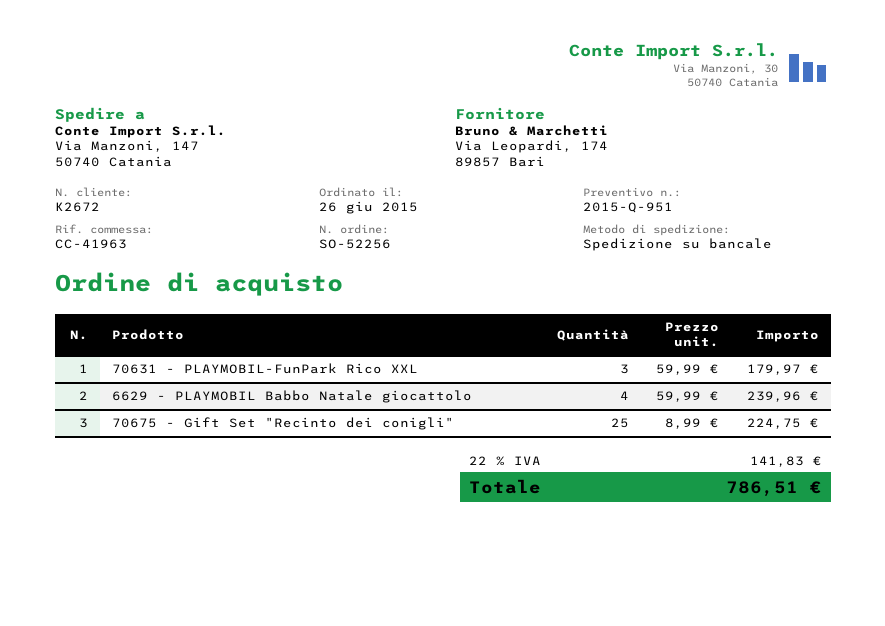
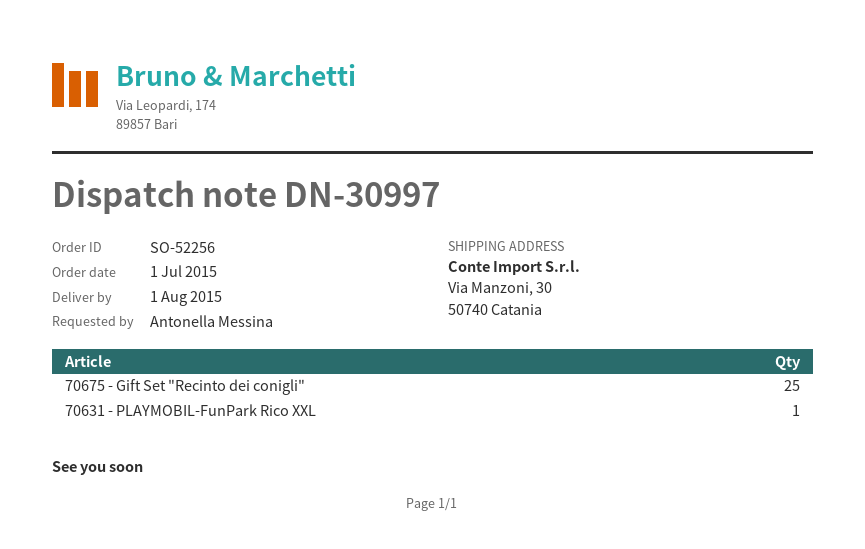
order date: 2015-06-26 -> 2015-07-01
ship to: Via Manzoni, 147, 50740 Catania -> Via Manzoni, 30, 50740 Catania
70631 - PLAYMOBIL-FunPark Rico XXL: 3 -> 1
6629 - PLAYMOBIL Babbo Natale giocattolo: 4 -> none

